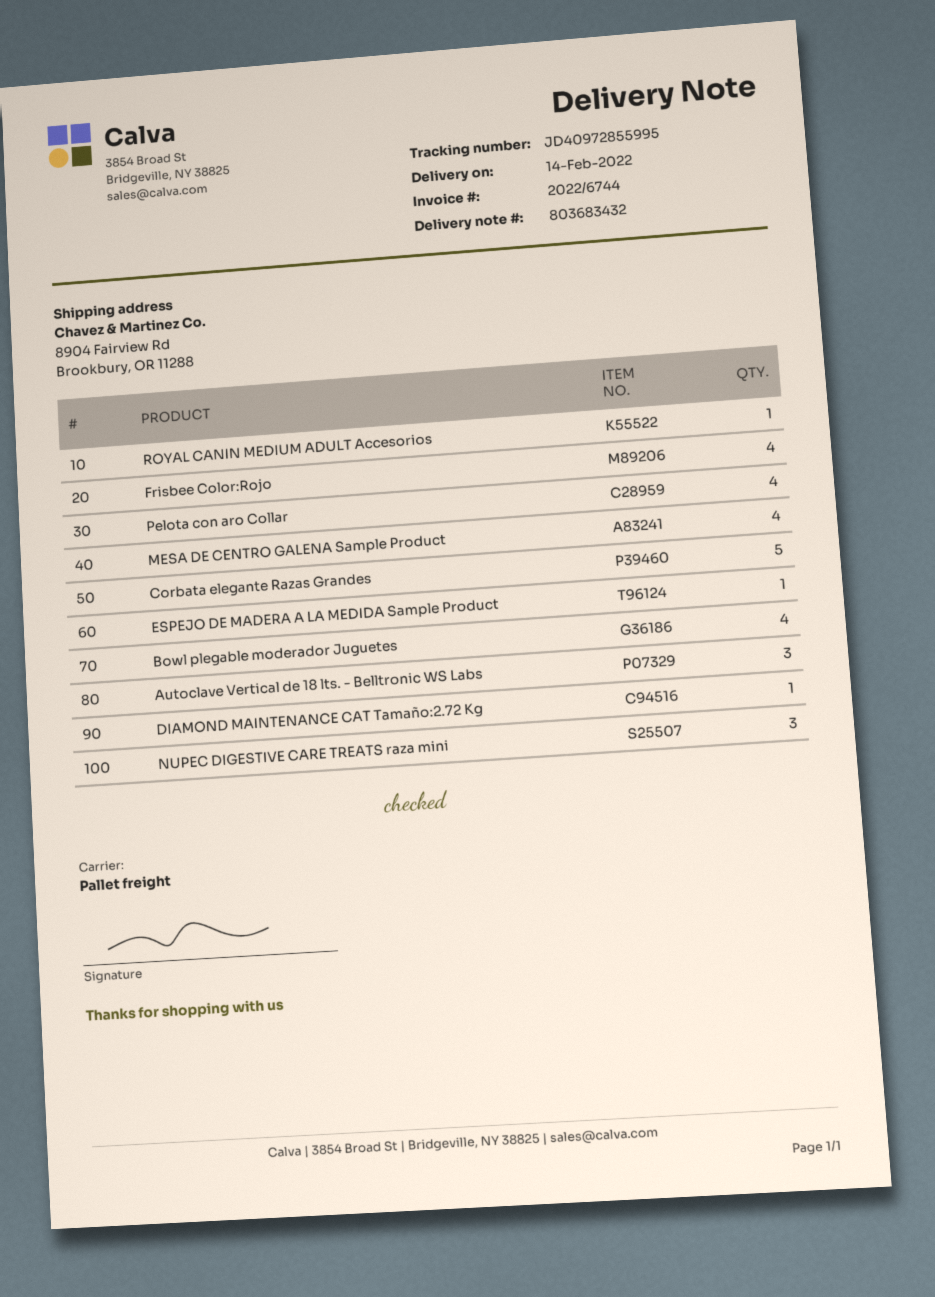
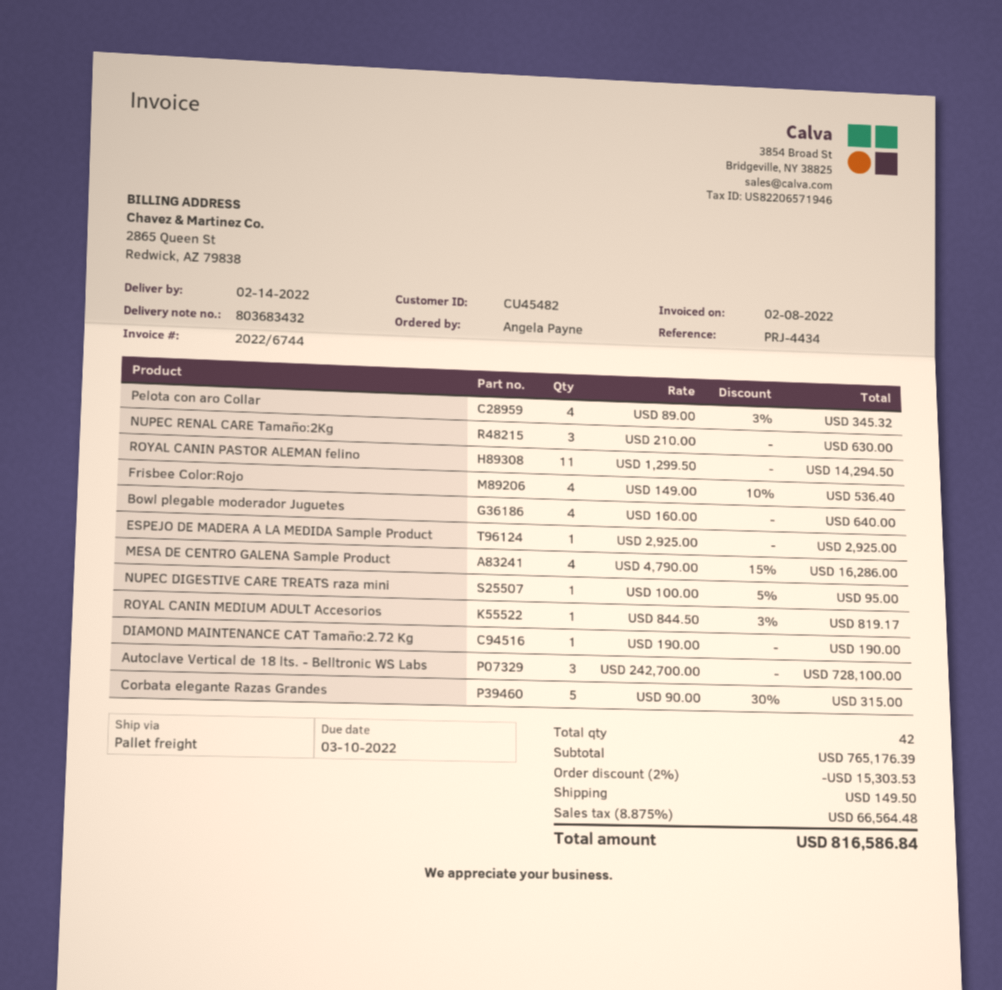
NUPEC DIGESTIVE CARE TREATS raza mini: 3 -> 1
NUPEC RENAL CARE Tamaño:2Kg: none -> 3
ROYAL CANIN PASTOR ALEMAN felino: none -> 11

